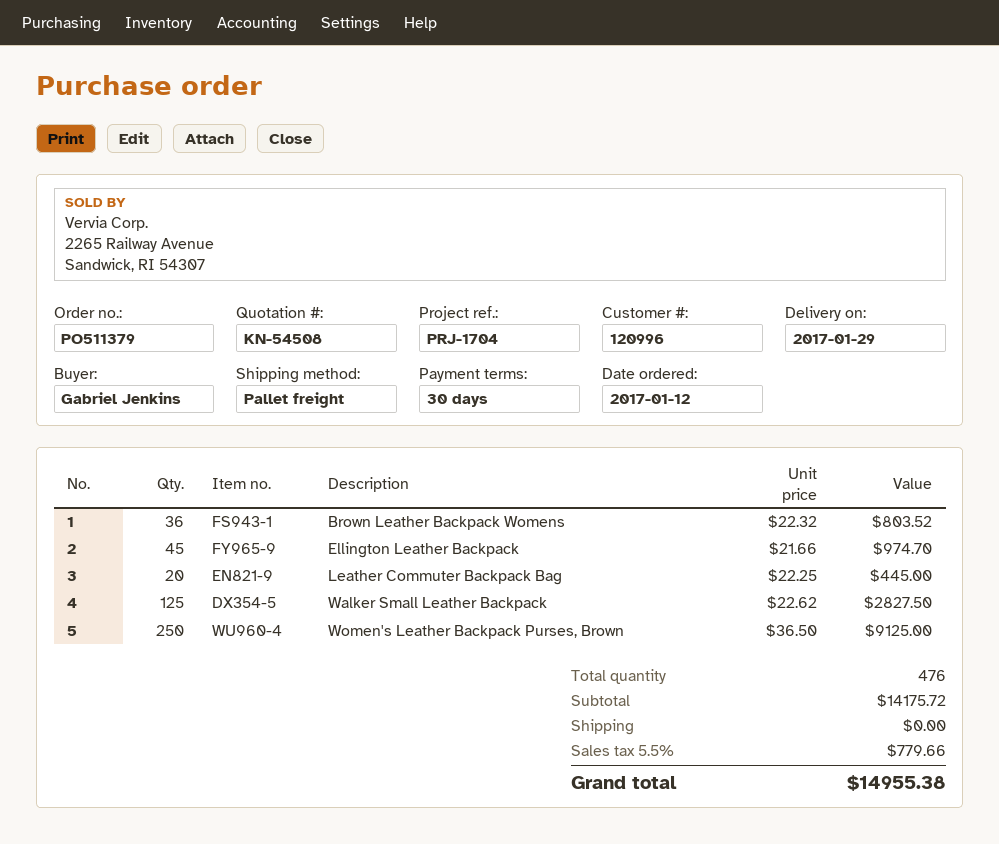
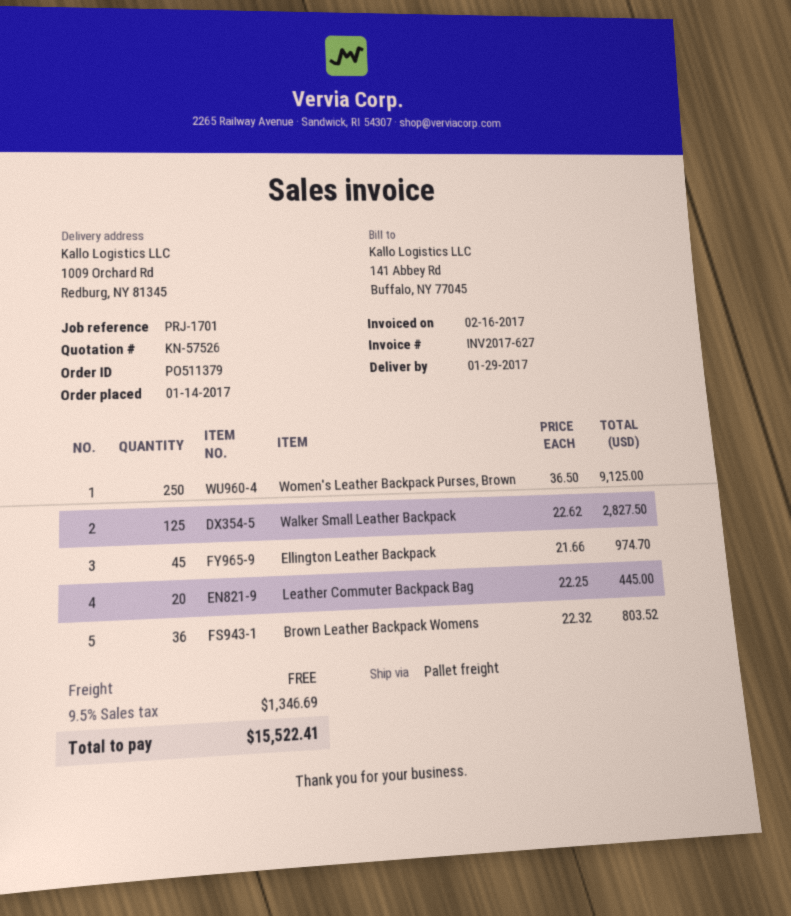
quote number: KN-54508 -> KN-57526
order date: 2017-01-12 -> 2017-01-14
reference: PRJ-1704 -> PRJ-1701
tax: 5.5% = 779.66 -> 9.5% = 1346.69
total: 14955.38 -> 15522.41

